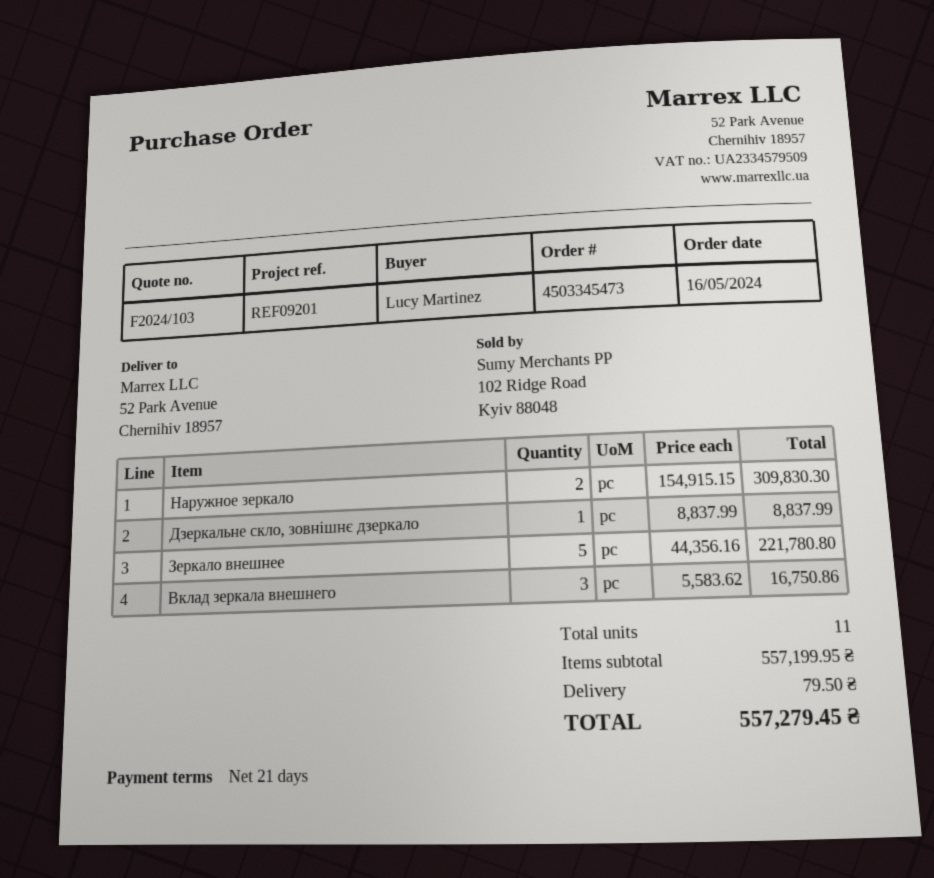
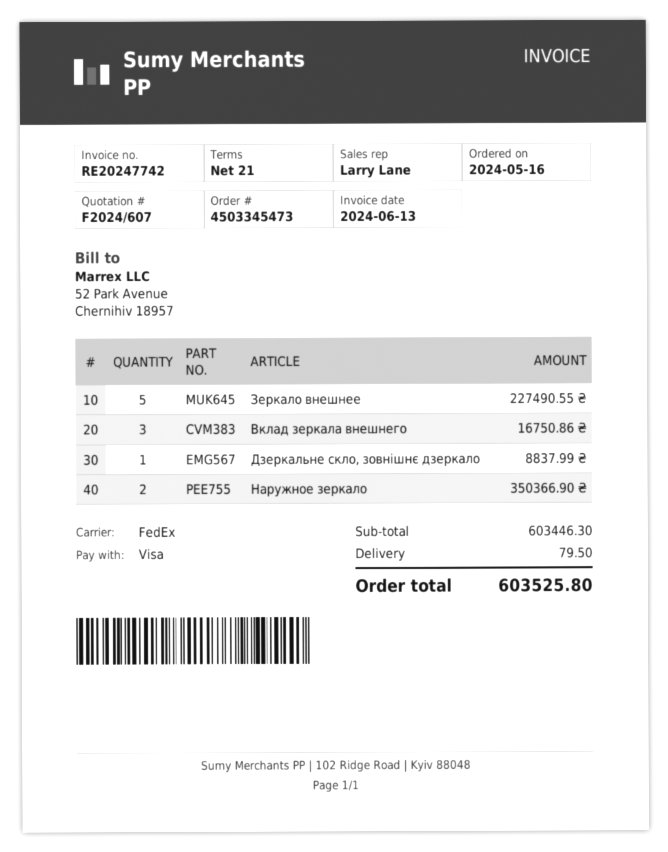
quote number: F2024/103 -> F2024/607
Наружное зеркало: 2 for 309830.30 -> 2 for 350366.90
Зеркало внешнее: 5 for 221780.80 -> 5 for 227490.55
subtotal: 557199.95 -> 603446.30
total: 557279.45 -> 603525.80

